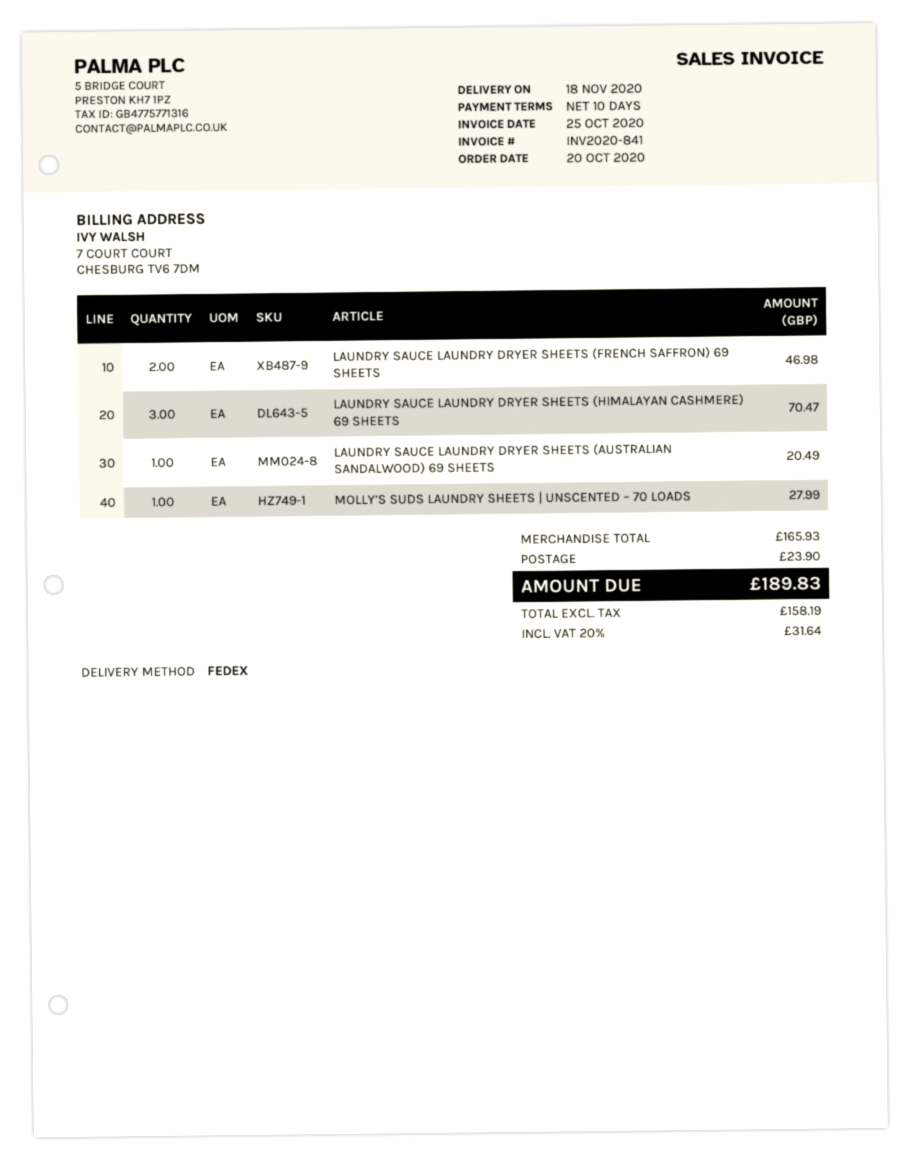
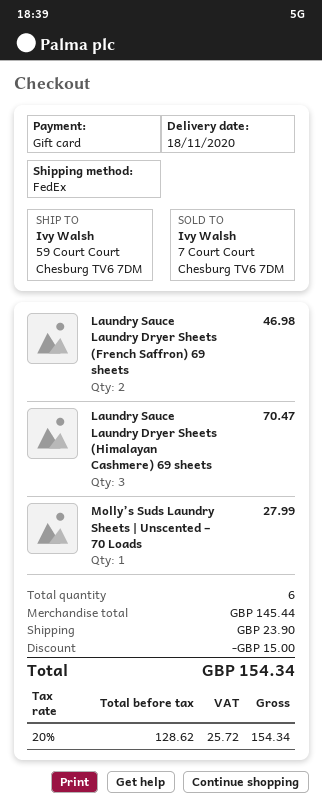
LAUNDRY SAUCE LAUNDRY DRYER SHEETS (AUSTRALIAN SANDALWOOD) 69 SHEETS: 1 for 20.49 -> none
subtotal: 165.93 -> 145.44
discount: none -> 15.00
net: 158.19 -> 128.62
tax: 20% = 31.64 -> 20% = 25.72
total: 189.83 -> 154.34

